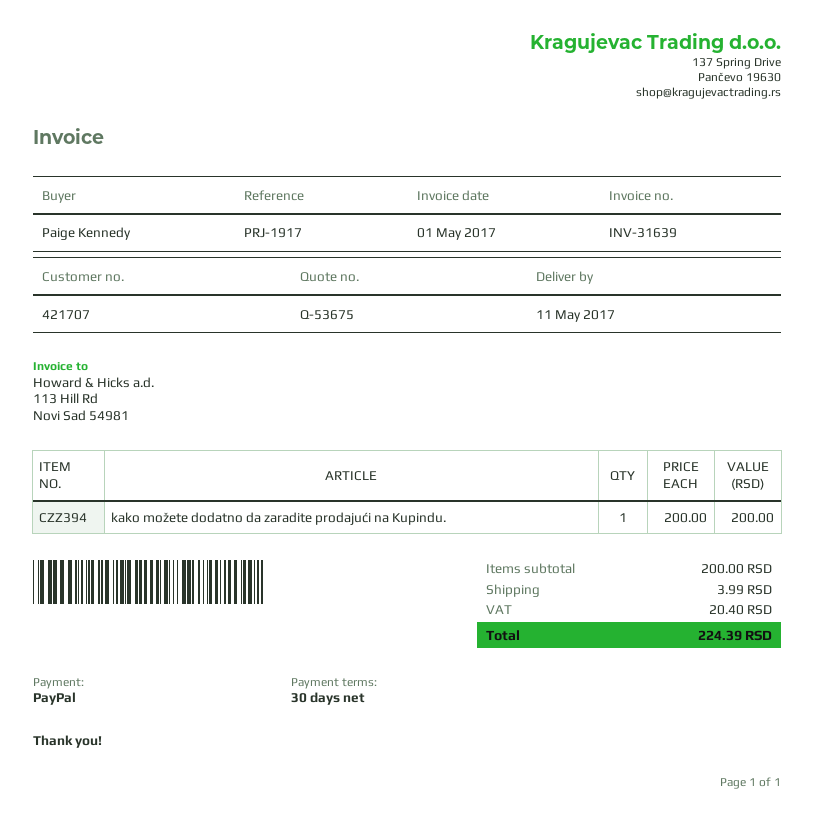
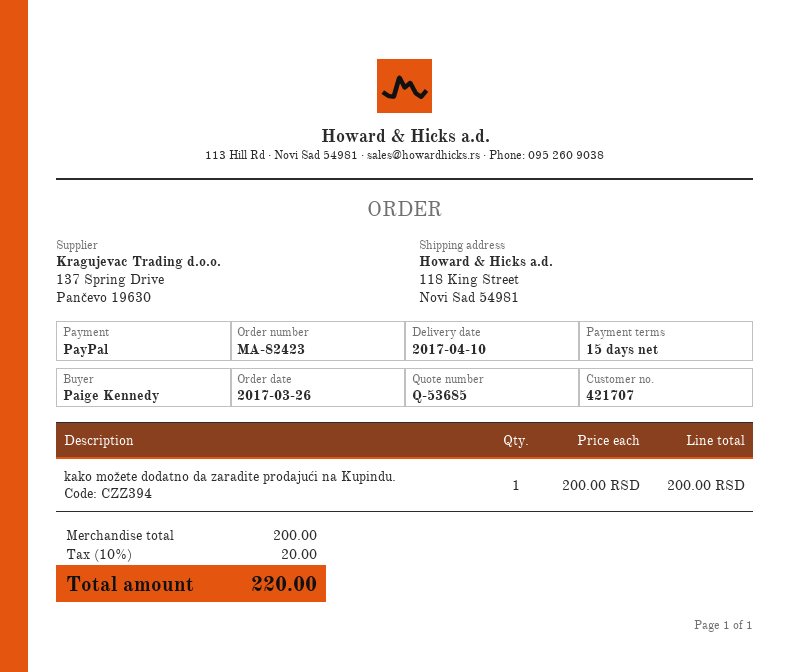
quote number: Q-53675 -> Q-53685
delivery date: 2017-05-11 -> 2017-04-10
payment terms: 30 days -> 15 days
shipping: 3.99 -> none
tax: 20.40 -> 20.00
total: 224.39 -> 220.00

